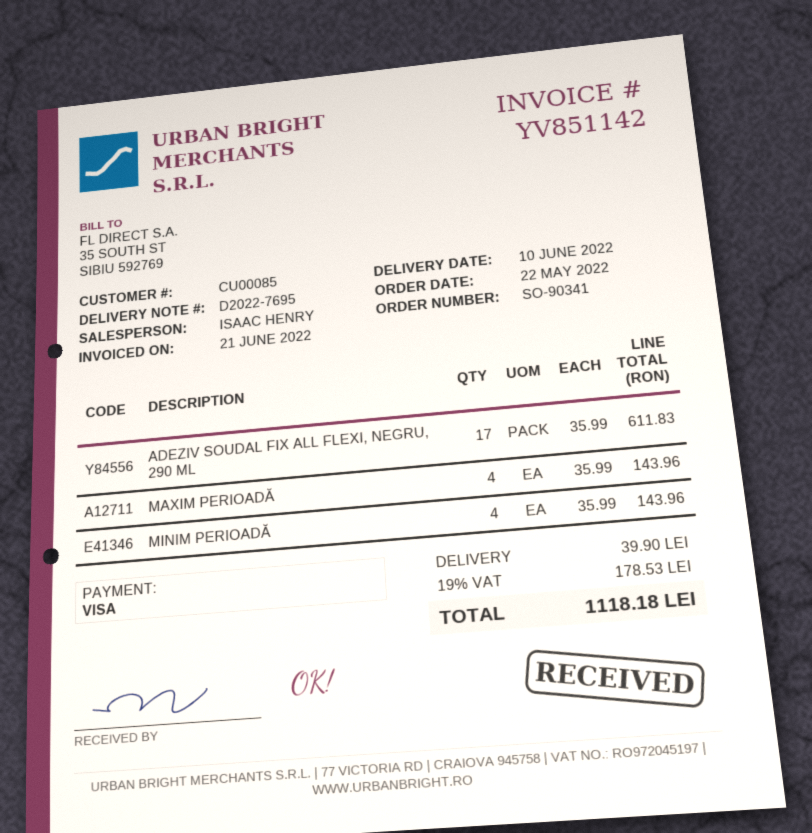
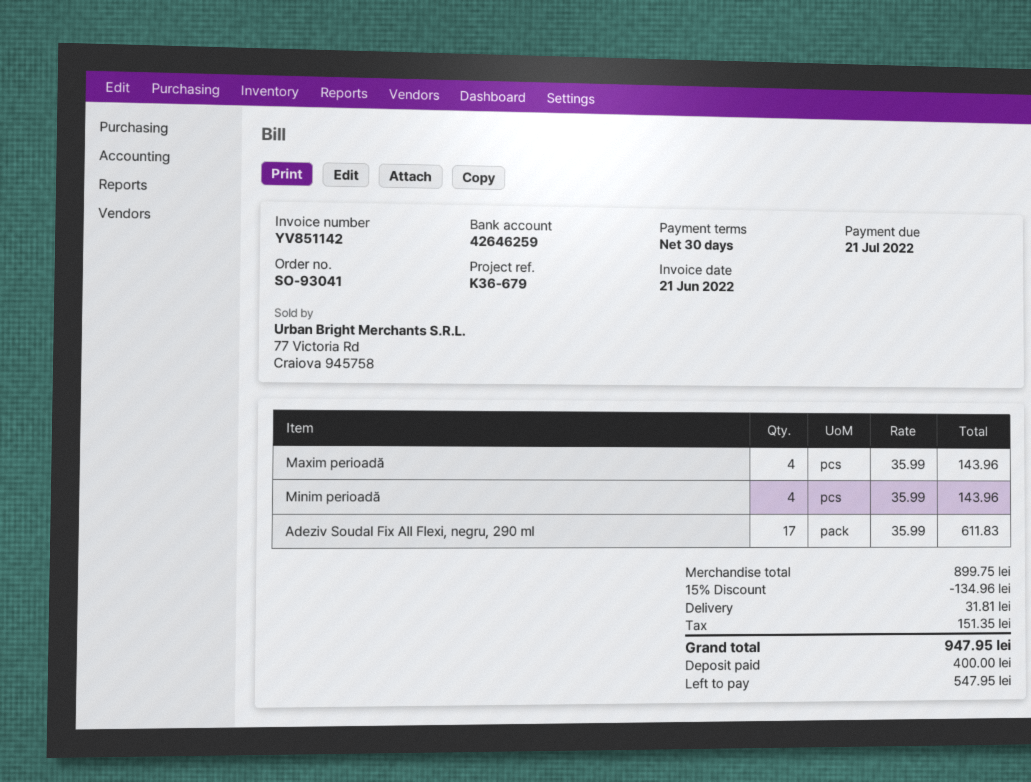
order number: SO-90341 -> SO-93041
discount: none -> 15% = 134.96
shipping: 39.90 -> 31.81
tax: 178.53 -> 151.35
total: 1118.18 -> 947.95

